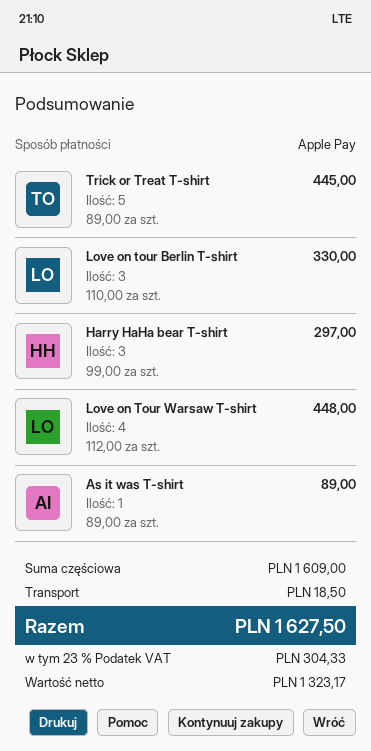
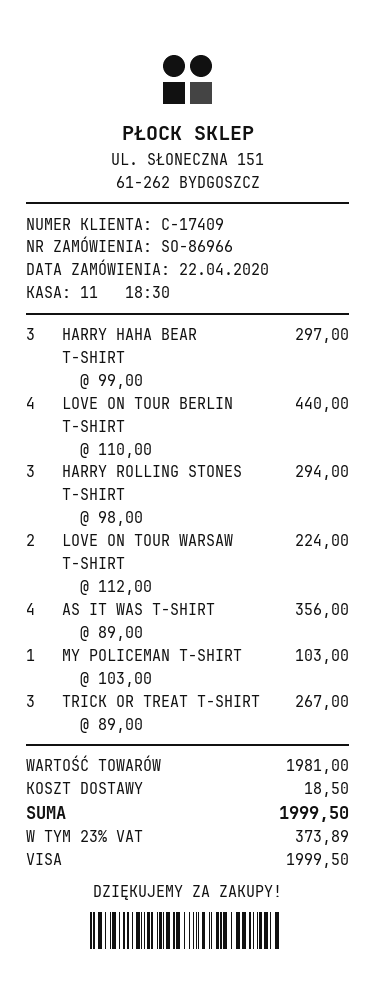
payment method: Apple Pay -> Visa
Trick or Treat T-shirt: 5 x 89.00 = 445.00 -> 3 x 89.00 = 267.00
Love on tour Berlin T-shirt: 3 x 110.00 = 330.00 -> 4 x 110.00 = 440.00
Love on Tour Warsaw T-shirt: 4 x 112.00 = 448.00 -> 2 x 112.00 = 224.00
As it was T-shirt: 1 x 89.00 = 89.00 -> 4 x 89.00 = 356.00
HARRY ROLLING STONES T-SHIRT: none -> 3 x 98.00 = 294.00
MY POLICEMAN T-SHIRT: none -> 1 x 103.00 = 103.00
subtotal: 1609.00 -> 1981.00
tax: 23% = 304.33 -> 23% = 373.89
total: 1627.50 -> 1999.50

